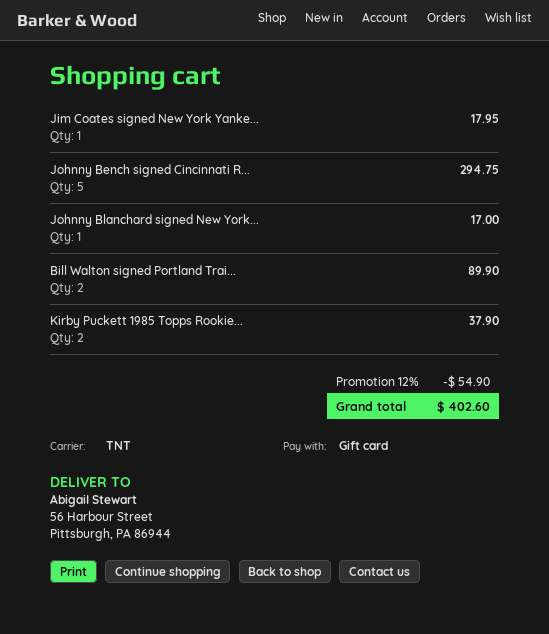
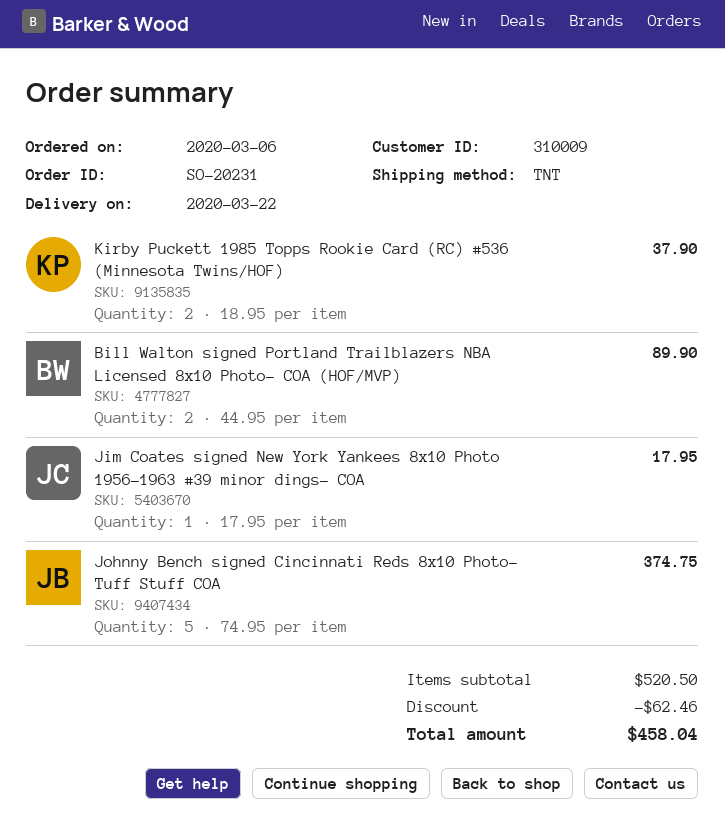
Johnny Bench signed Cincinnati R...: 5 for 294.75 -> 5 for 374.75
Johnny Blanchard signed New York...: 1 for 17.00 -> none
discount: 54.90 -> 62.46
total: 402.60 -> 458.04

